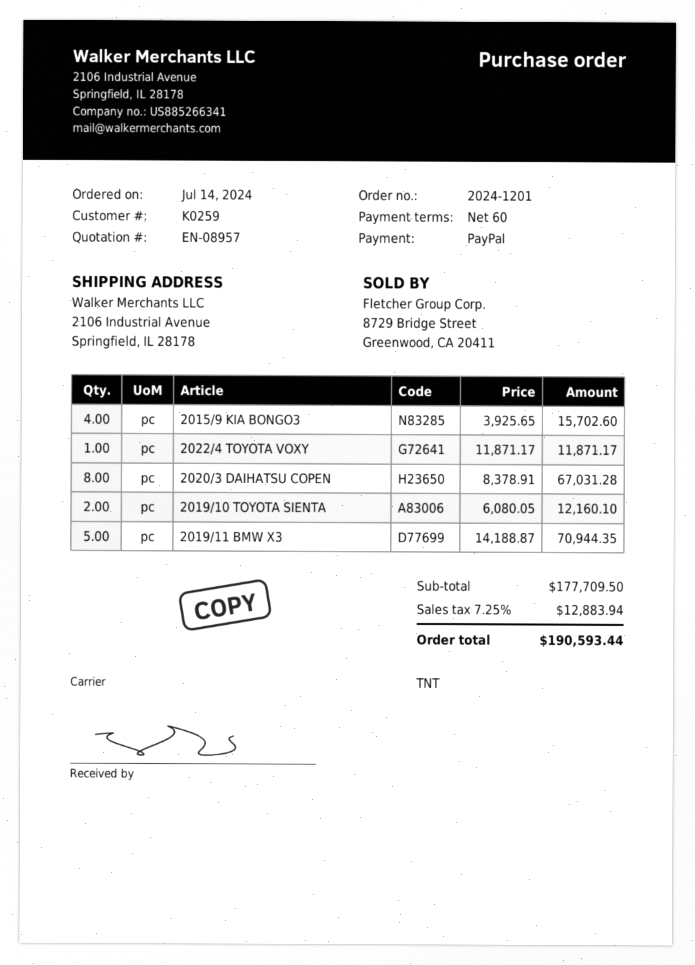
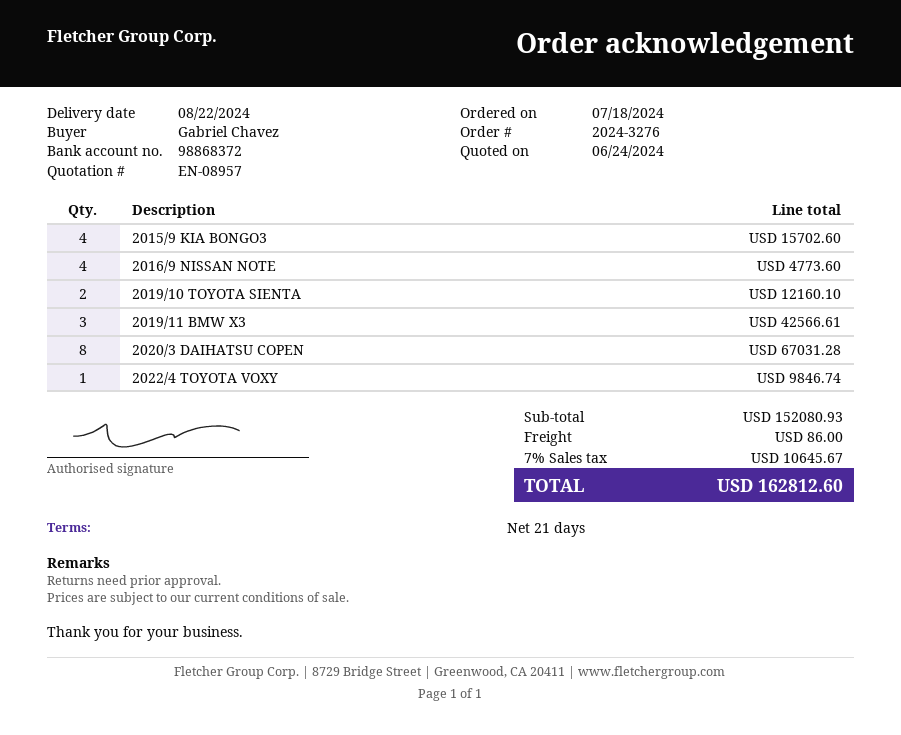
order number: 2024-1201 -> 2024-3276
order date: 2024-07-14 -> 2024-07-18
payment terms: 60 days -> 21 days
2022/4 TOYOTA VOXY: 1 for 11871.17 -> 1 for 9846.74
2019/11 BMW X3: 5 for 70944.35 -> 3 for 42566.61
2016/9 NISSAN NOTE: none -> 4 for 4773.60
subtotal: 177709.50 -> 152080.93
shipping: none -> 86.00
tax: 7.25% = 12883.94 -> 7% = 10645.67
total: 190593.44 -> 162812.60

